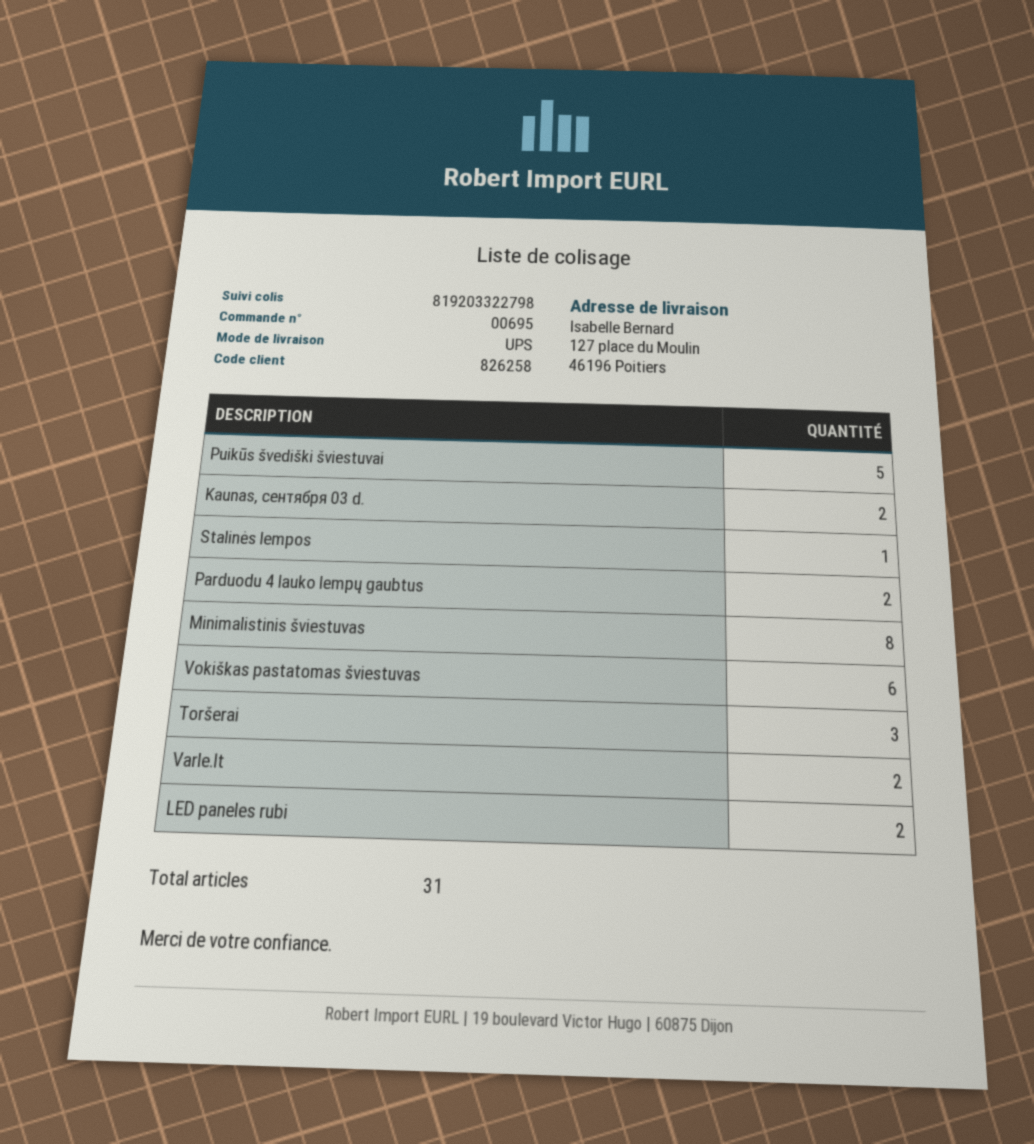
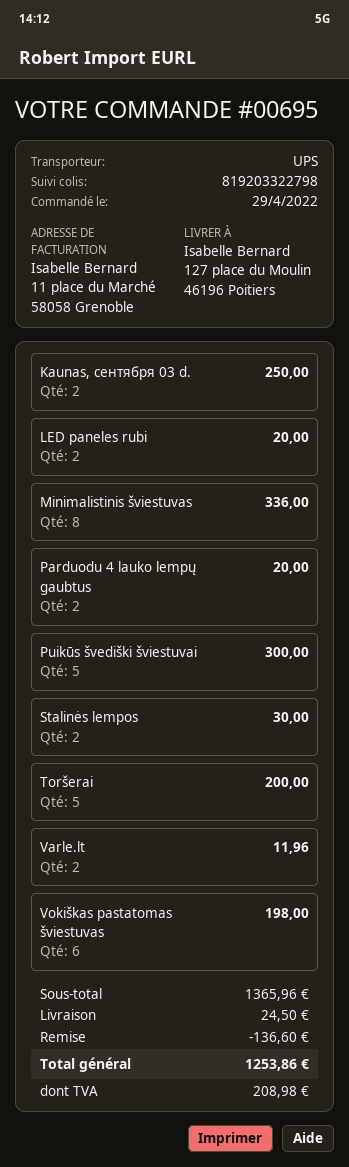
Stalinės lempos: 1 -> 2
Toršerai: 3 -> 5

